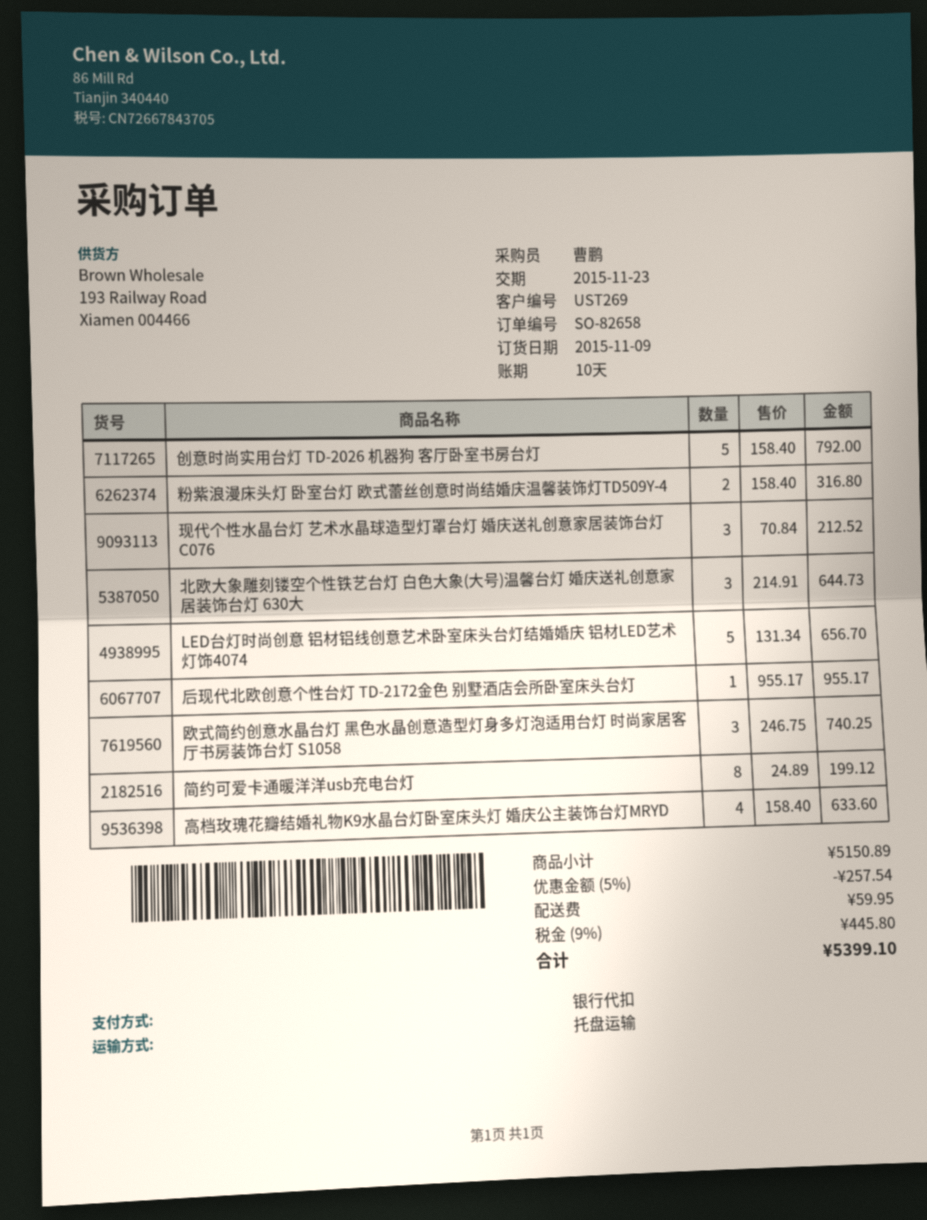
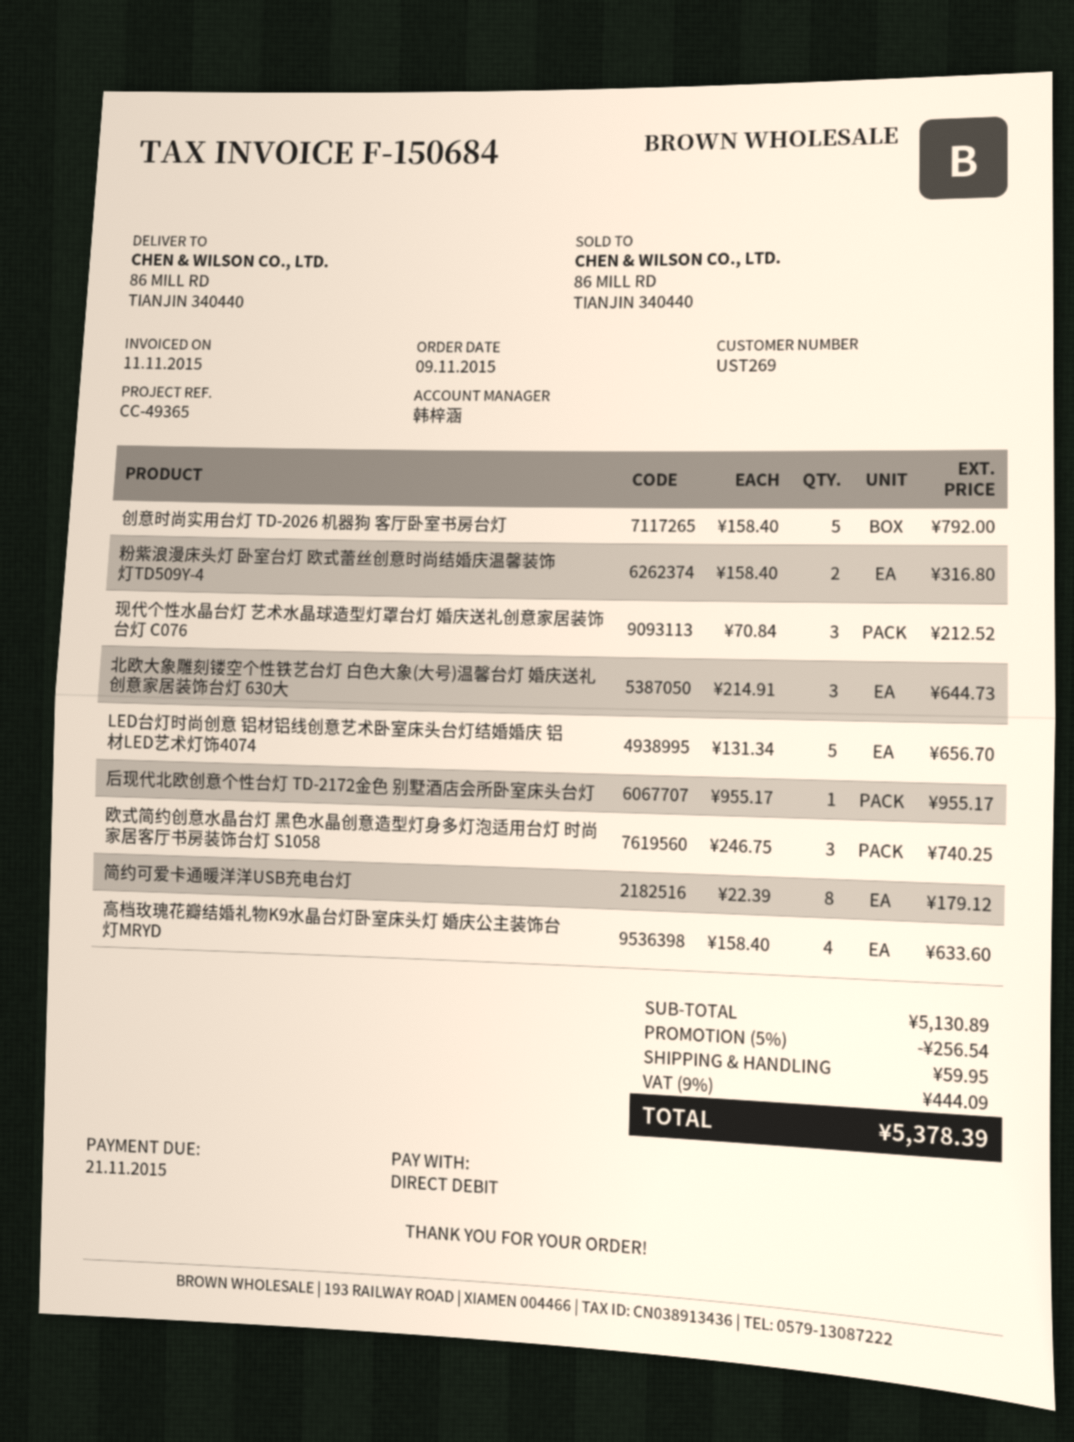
简约可爱卡通暖洋洋usb充电台灯: 8 x 24.89 = 199.12 -> 8 x 22.39 = 179.12
subtotal: 5150.89 -> 5130.89
discount: 5% = 257.54 -> 5% = 256.54
tax: 9% = 445.80 -> 9% = 444.09
total: 5399.10 -> 5378.39

